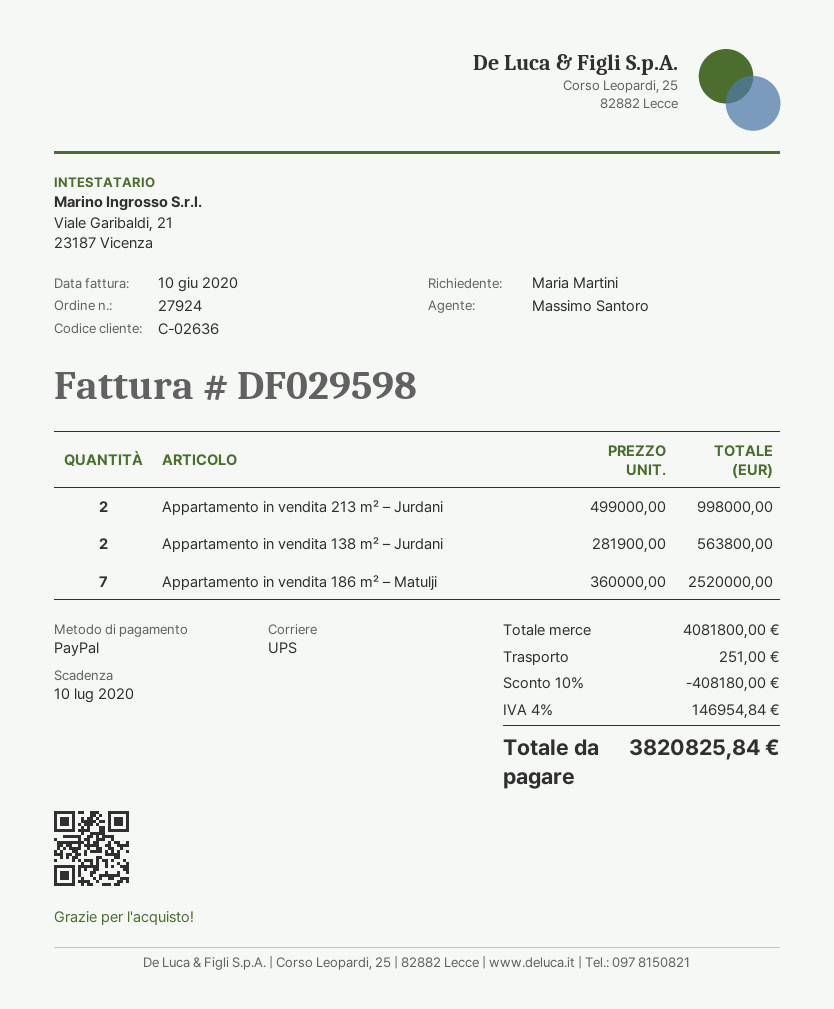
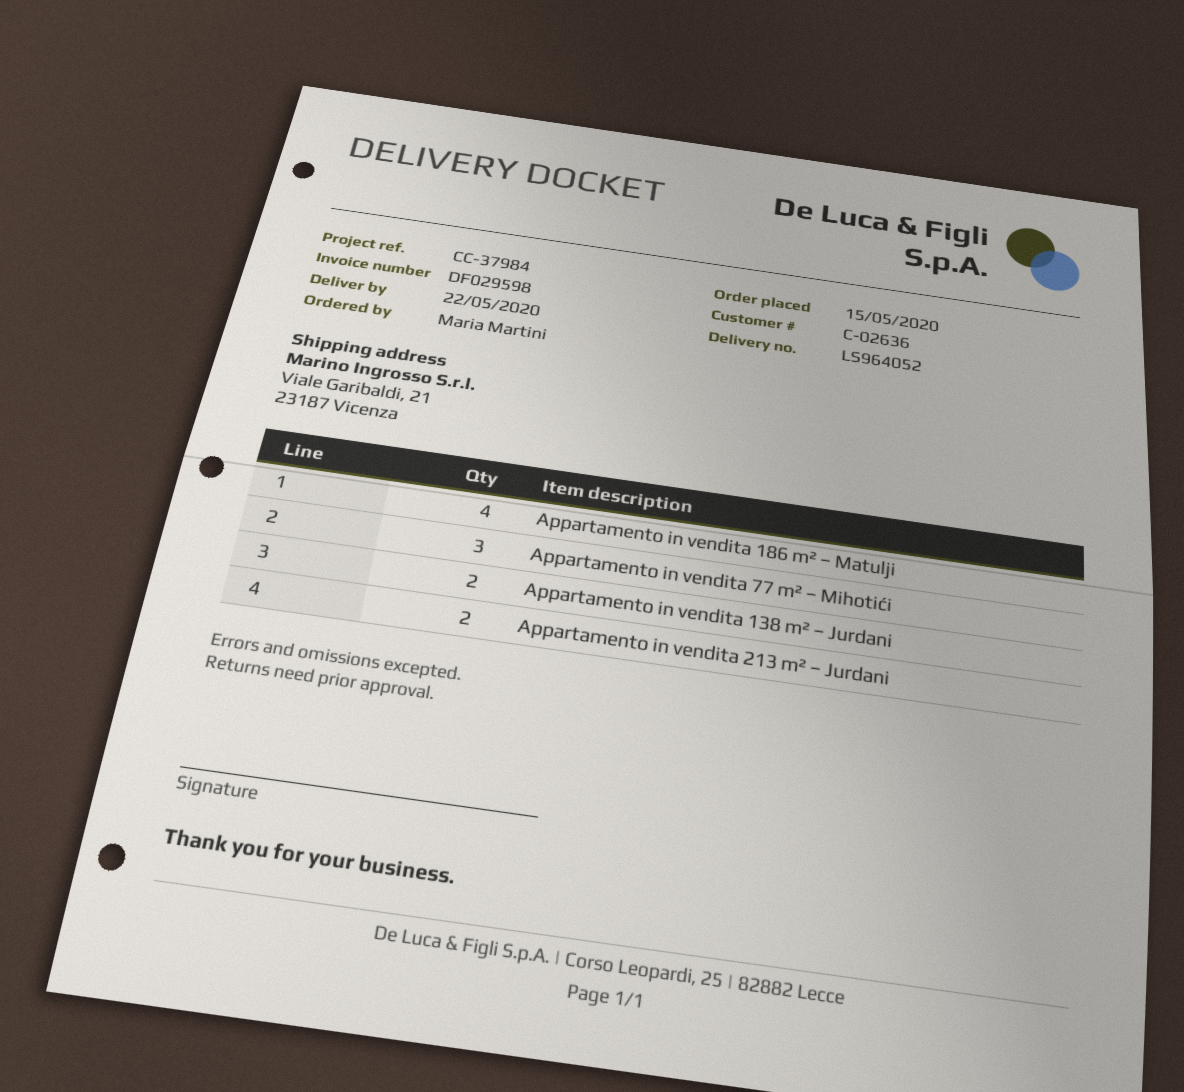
Appartamento in vendita 186 m² – Matulji: 7 -> 4
Appartamento in vendita 77 m² – Mihotići: none -> 3

